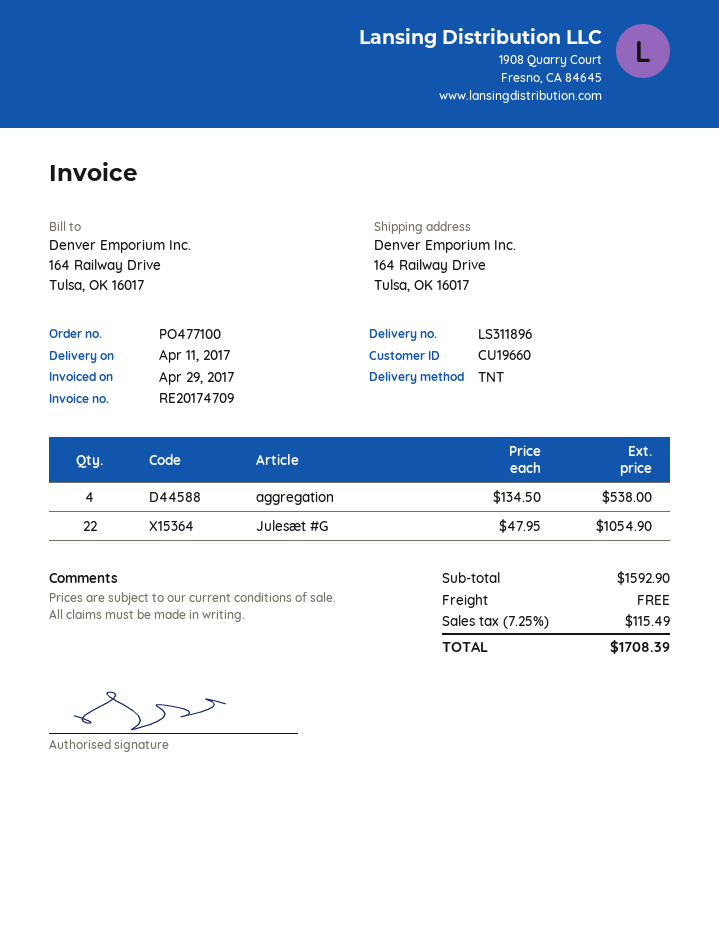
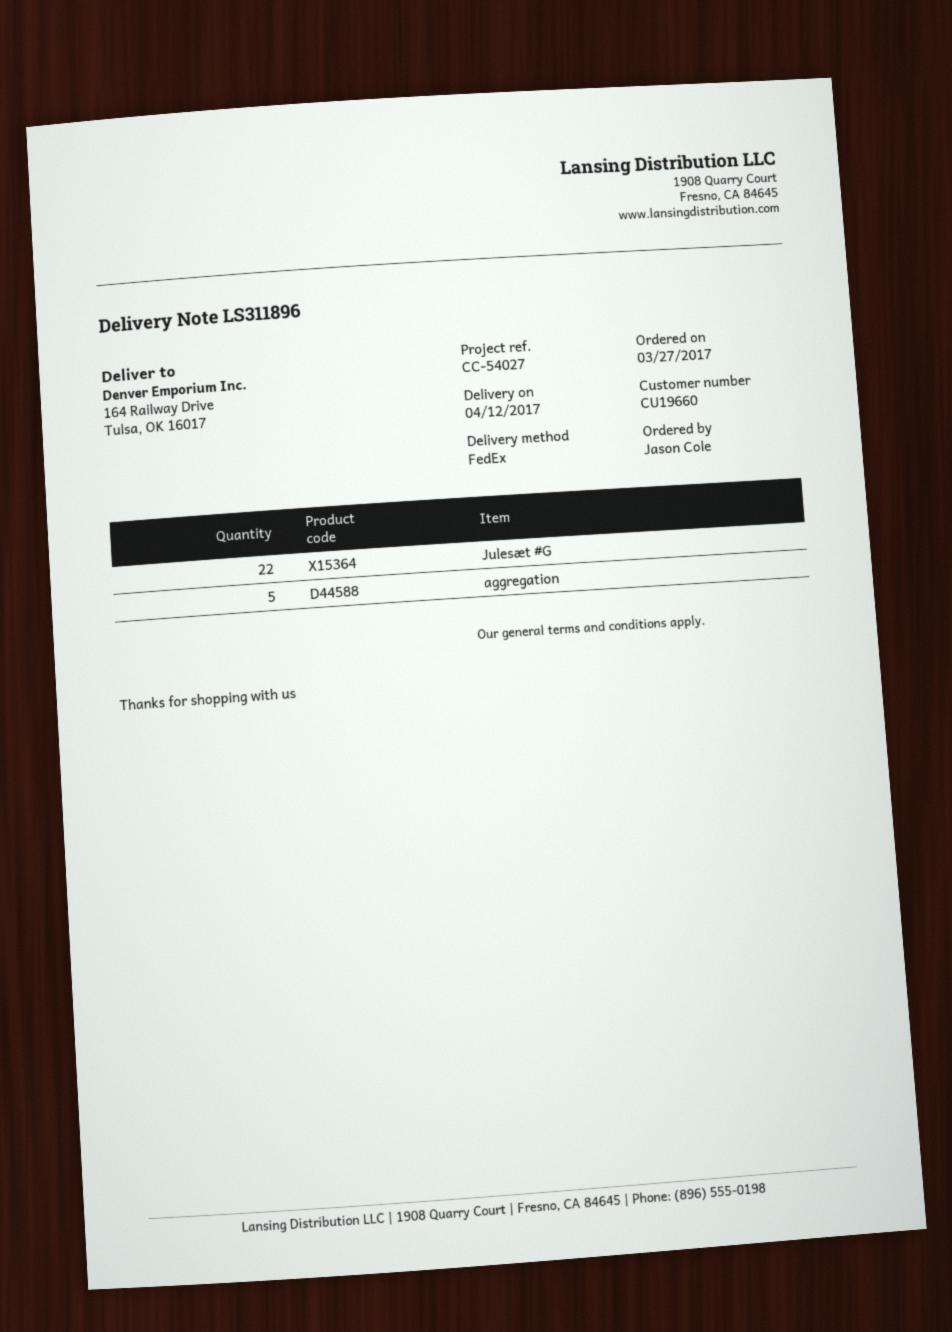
delivery date: 2017-04-11 -> 2017-04-12
shipping method: TNT -> FedEx
aggregation: 4 -> 5

